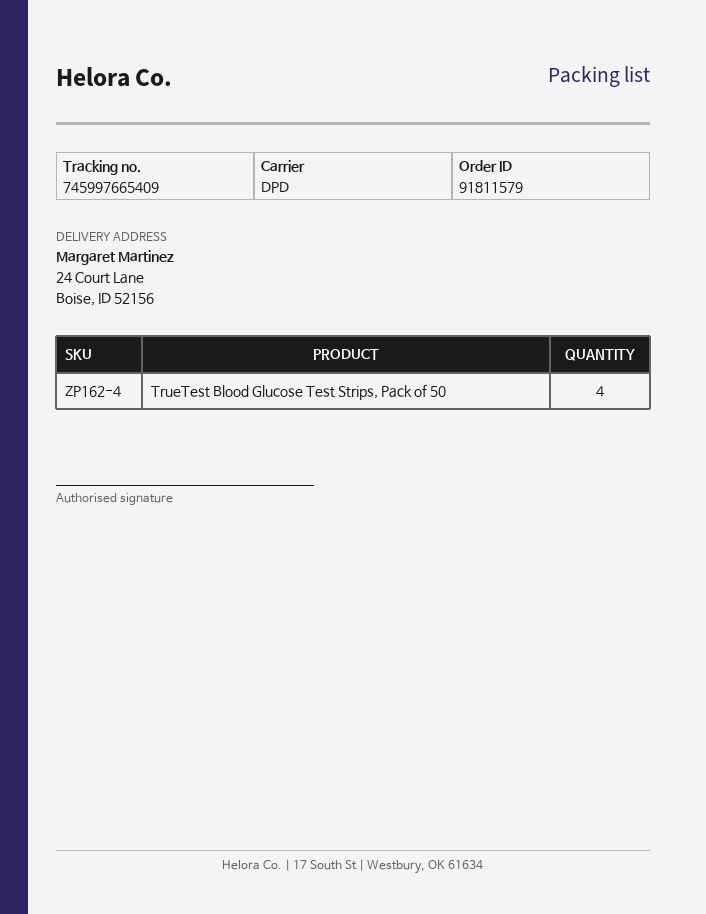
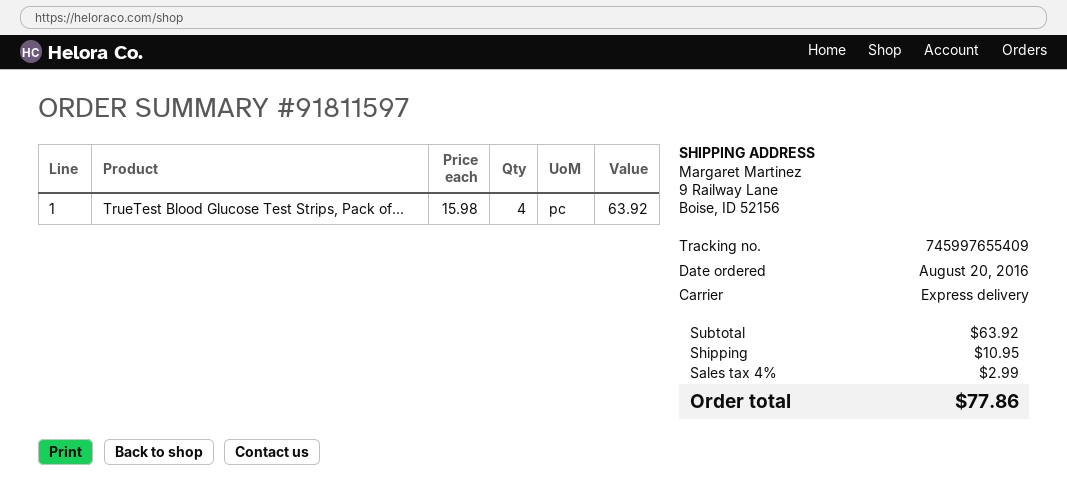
order number: 91811579 -> 91811597
shipping method: DPD -> express
tracking number: 745997665409 -> 745997655409
ship to: 24 Court Lane, Boise, ID 52156 -> 9 Railway Lane, Boise, ID 52156

